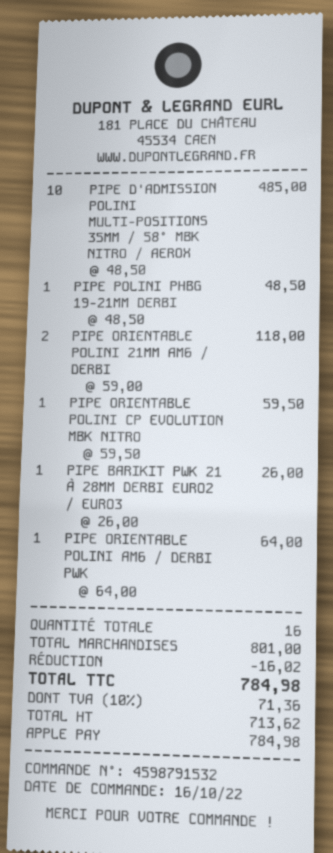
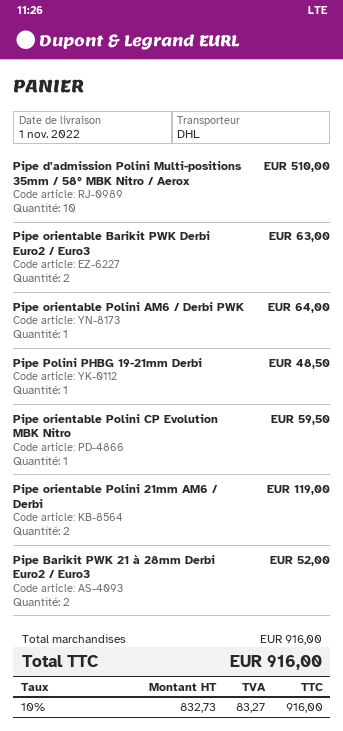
PIPE D'ADMISSION POLINI MULTI-POSITIONS 35MM / 58° MBK NITRO / AEROX: 10 for 485.00 -> 10 for 510.00
PIPE ORIENTABLE POLINI 21MM AM6 / DERBI: 2 for 118.00 -> 2 for 119.00
PIPE BARIKIT PWK 21 À 28MM DERBI EURO2 / EURO3: 1 for 26.00 -> 2 for 52.00
Pipe orientable Barikit PWK Derbi Euro2 / Euro3: none -> 2 for 63.00
subtotal: 801.00 -> 916.00
discount: 16.02 -> none
net: 713.62 -> 832.73
tax: 10% = 71.36 -> 10% = 83.27
total: 784.98 -> 916.00

